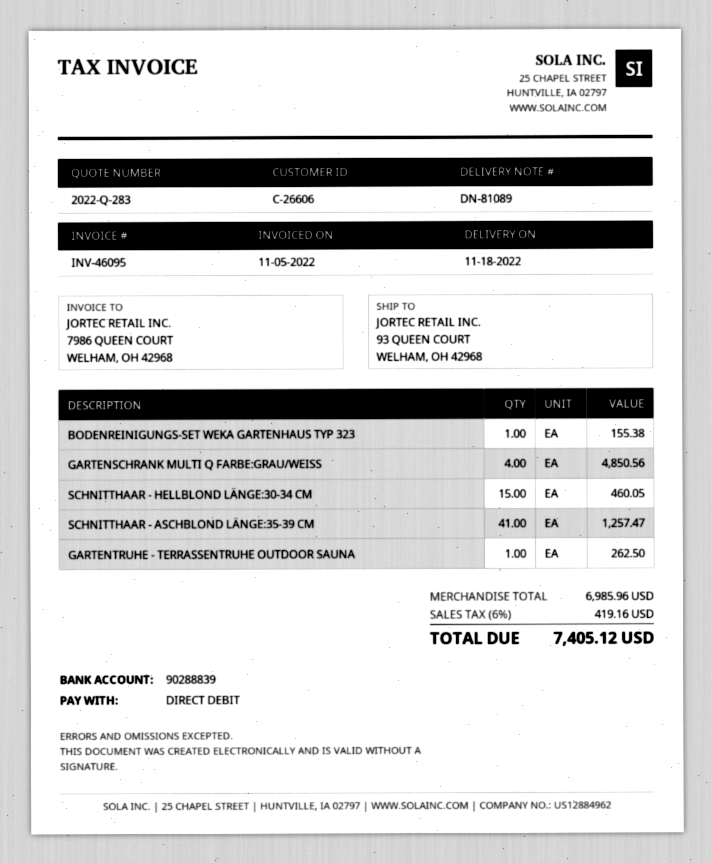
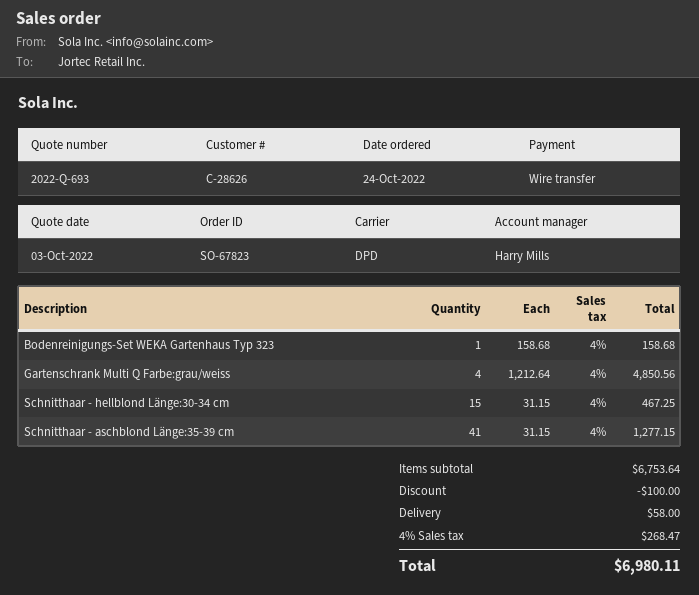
quote number: 2022-Q-283 -> 2022-Q-693
customer number: C-26606 -> C-28626
payment method: direct debit -> bank transfer
BODENREINIGUNGS-SET WEKA GARTENHAUS TYP 323: 1 for 155.38 -> 1 for 158.68
SCHNITTHAAR - HELLBLOND LÄNGE:30-34 CM: 15 for 460.05 -> 15 for 467.25
SCHNITTHAAR - ASCHBLOND LÄNGE:35-39 CM: 41 for 1257.47 -> 41 for 1277.15
GARTENTRUHE - TERRASSENTRUHE OUTDOOR SAUNA: 1 for 262.50 -> none
subtotal: 6985.96 -> 6753.64
discount: none -> 100.00
shipping: none -> 58.00
tax: 6% = 419.16 -> 4% = 268.47
total: 7405.12 -> 6980.11

